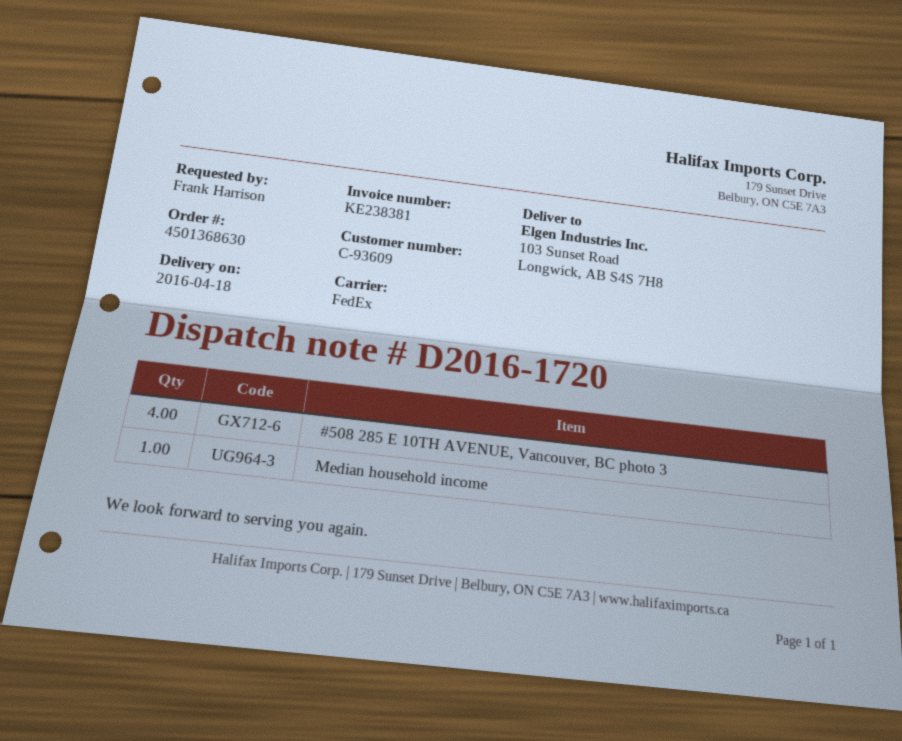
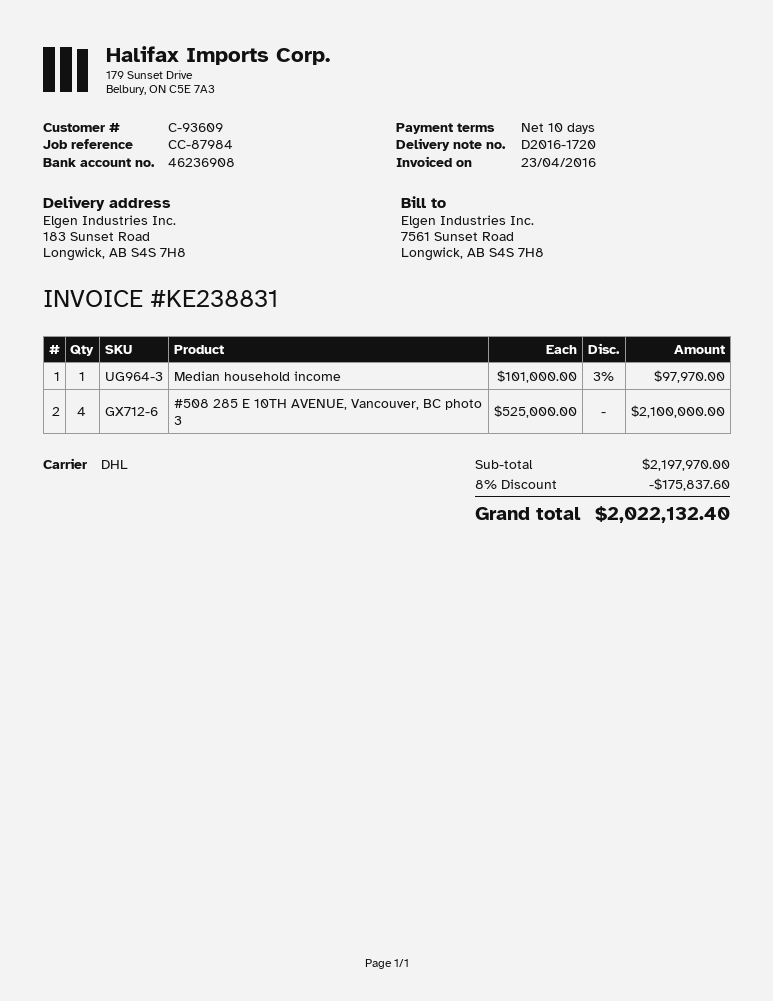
invoice number: KE238381 -> KE238831
shipping method: FedEx -> DHL
ship to: 103 Sunset Road, Longwick, AB S4S 7H8 -> 183 Sunset Road, Longwick, AB S4S 7H8

